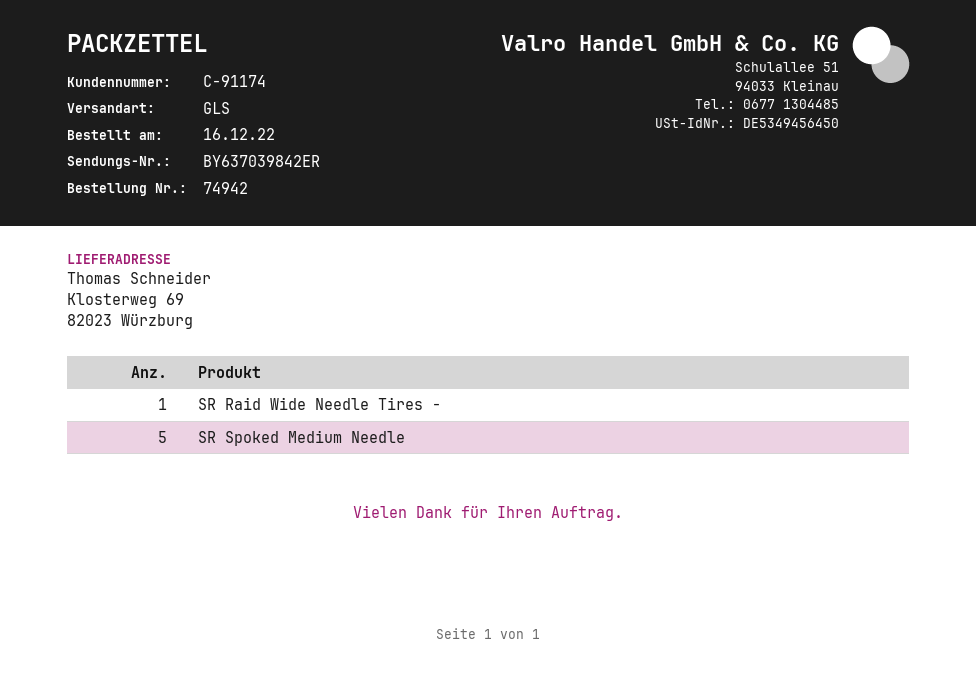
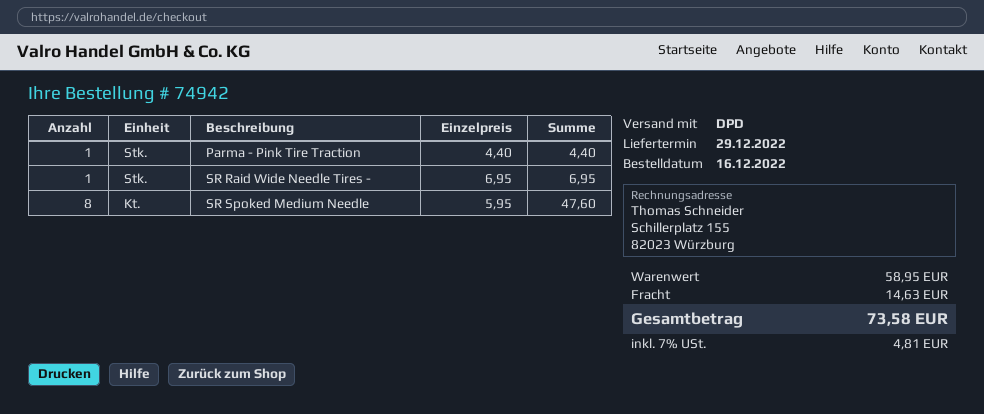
shipping method: GLS -> DPD
SR Spoked Medium Needle: 5 -> 8
Parma - Pink Tire Traction: none -> 1

